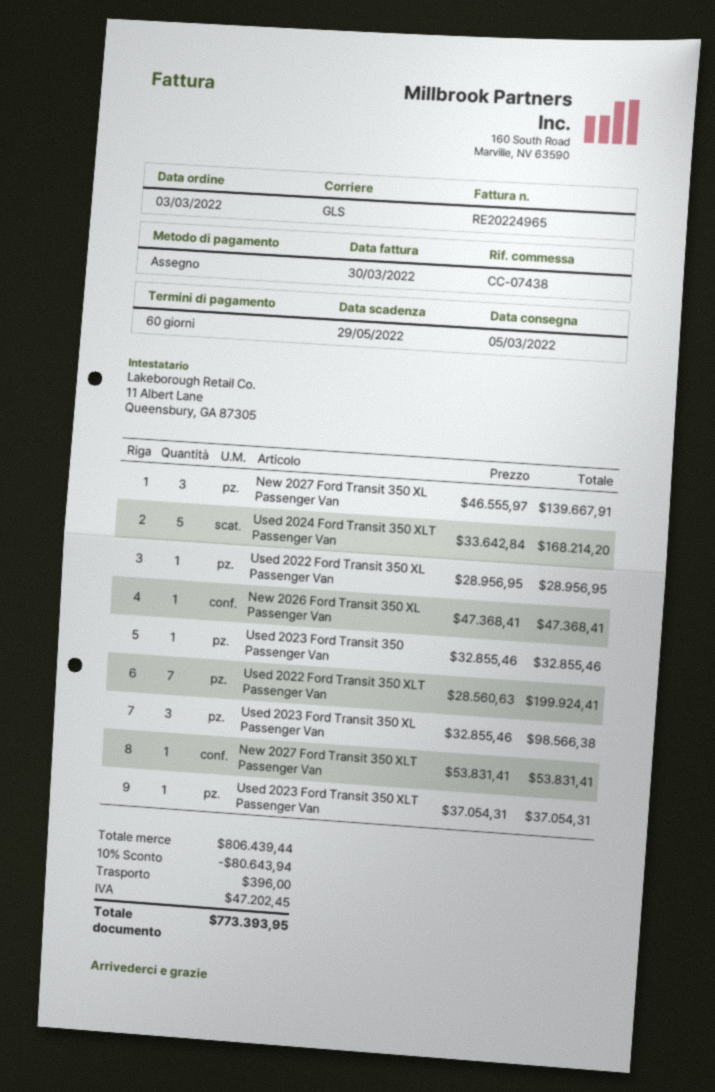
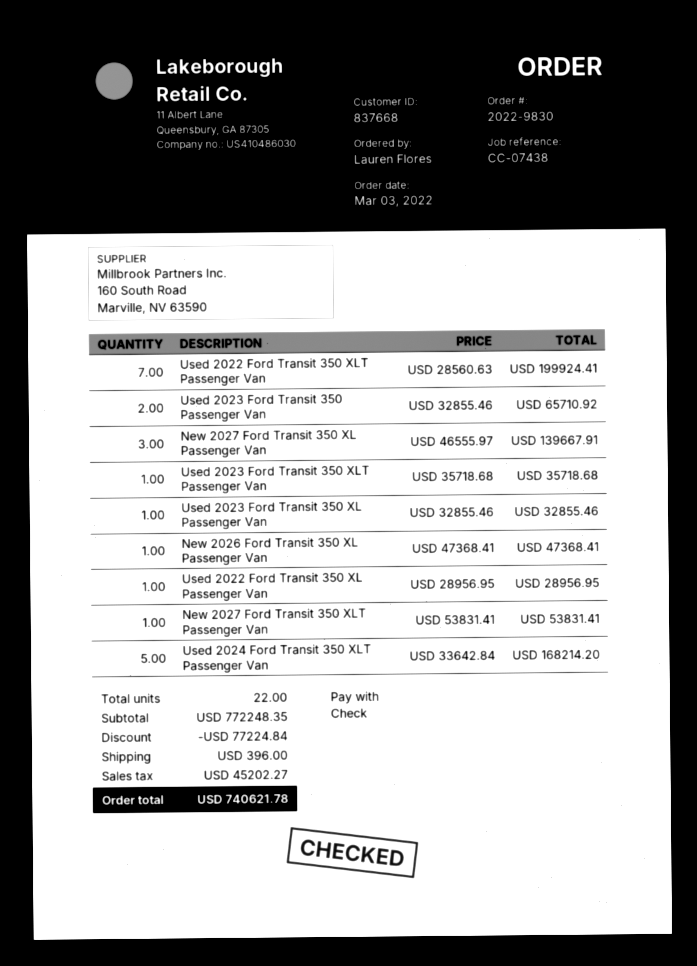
Used 2023 Ford Transit 350 Passenger Van: 1 x 32855.46 = 32855.46 -> 2 x 32855.46 = 65710.92
Used 2023 Ford Transit 350 XL Passenger Van: 3 x 32855.46 = 98566.38 -> 1 x 32855.46 = 32855.46
Used 2023 Ford Transit 350 XLT Passenger Van: 1 x 37054.31 = 37054.31 -> 1 x 35718.68 = 35718.68
subtotal: 806439.44 -> 772248.35
discount: 80643.94 -> 77224.84
tax: 47202.45 -> 45202.27
total: 773393.95 -> 740621.78

